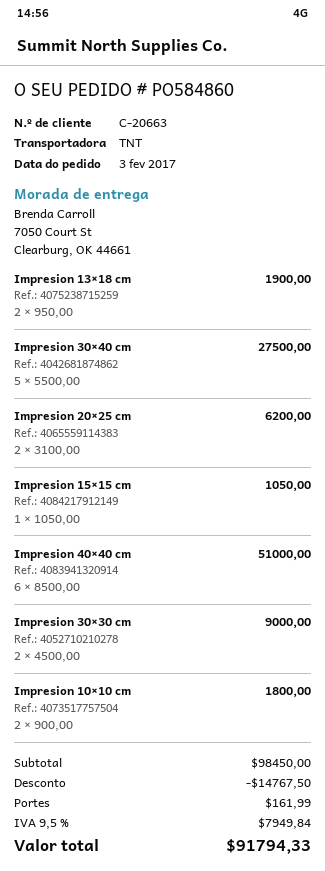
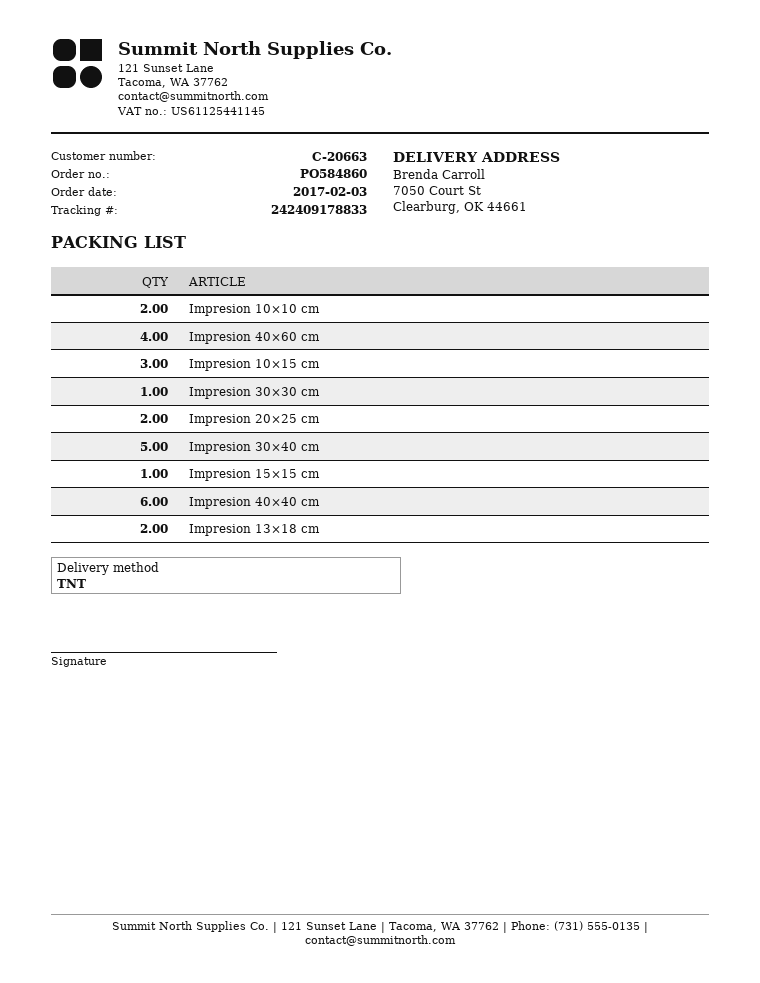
Impresion 30×30 cm: 2 -> 1
Impresion 40×60 cm: none -> 4
Impresion 10×15 cm: none -> 3

